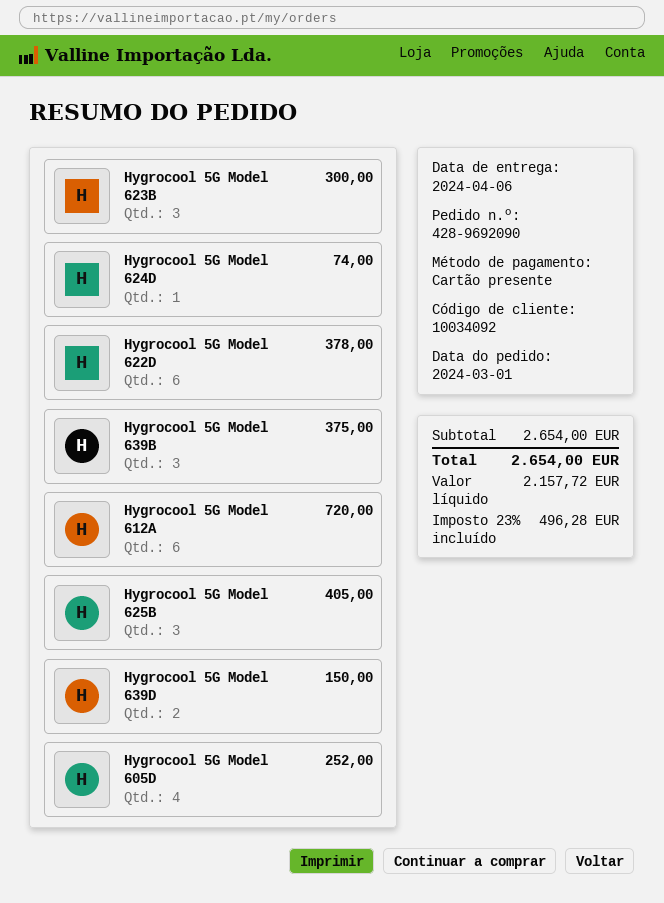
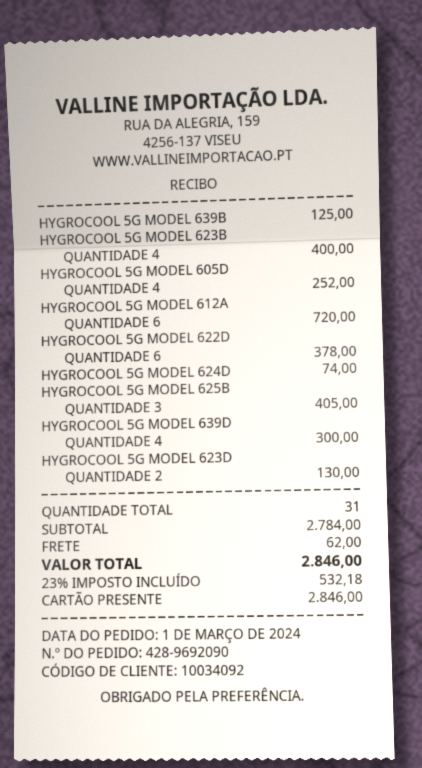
Hygrocool 5G Model 623B: 3 for 300.00 -> 4 for 400.00
Hygrocool 5G Model 639B: 3 for 375.00 -> 1 for 125.00
Hygrocool 5G Model 639D: 2 for 150.00 -> 4 for 300.00
HYGROCOOL 5G MODEL 623D: none -> 2 for 130.00
subtotal: 2654.00 -> 2784.00
shipping: none -> 62.00
tax: 23% = 496.28 -> 23% = 532.18
total: 2654.00 -> 2846.00

